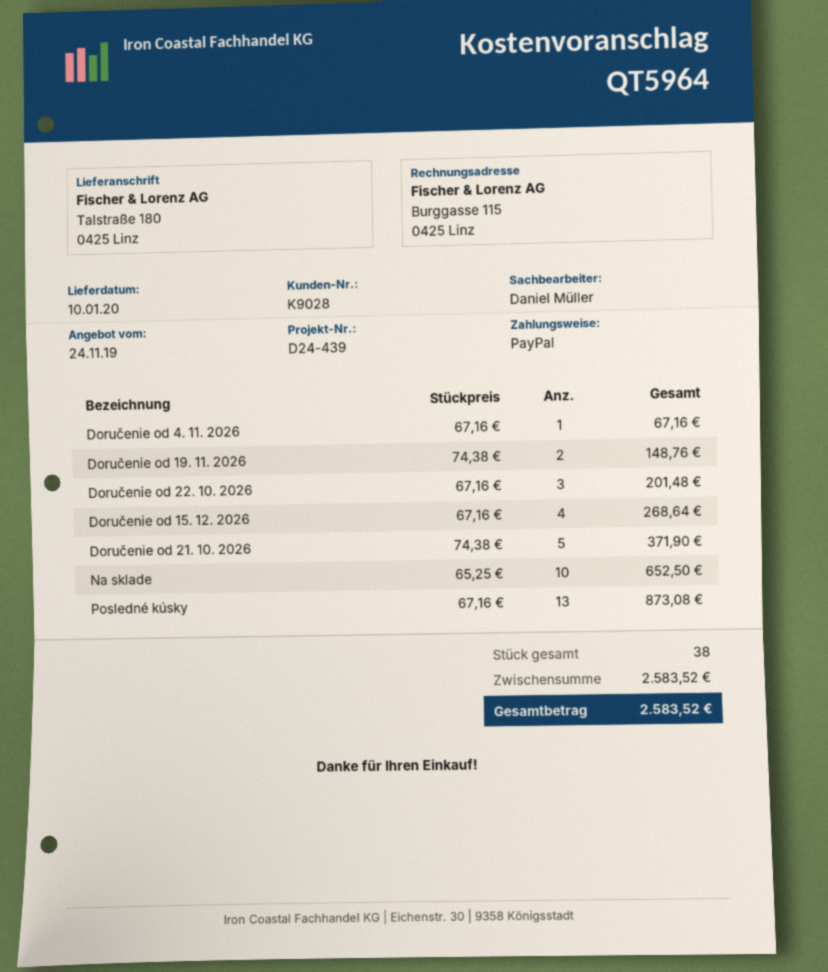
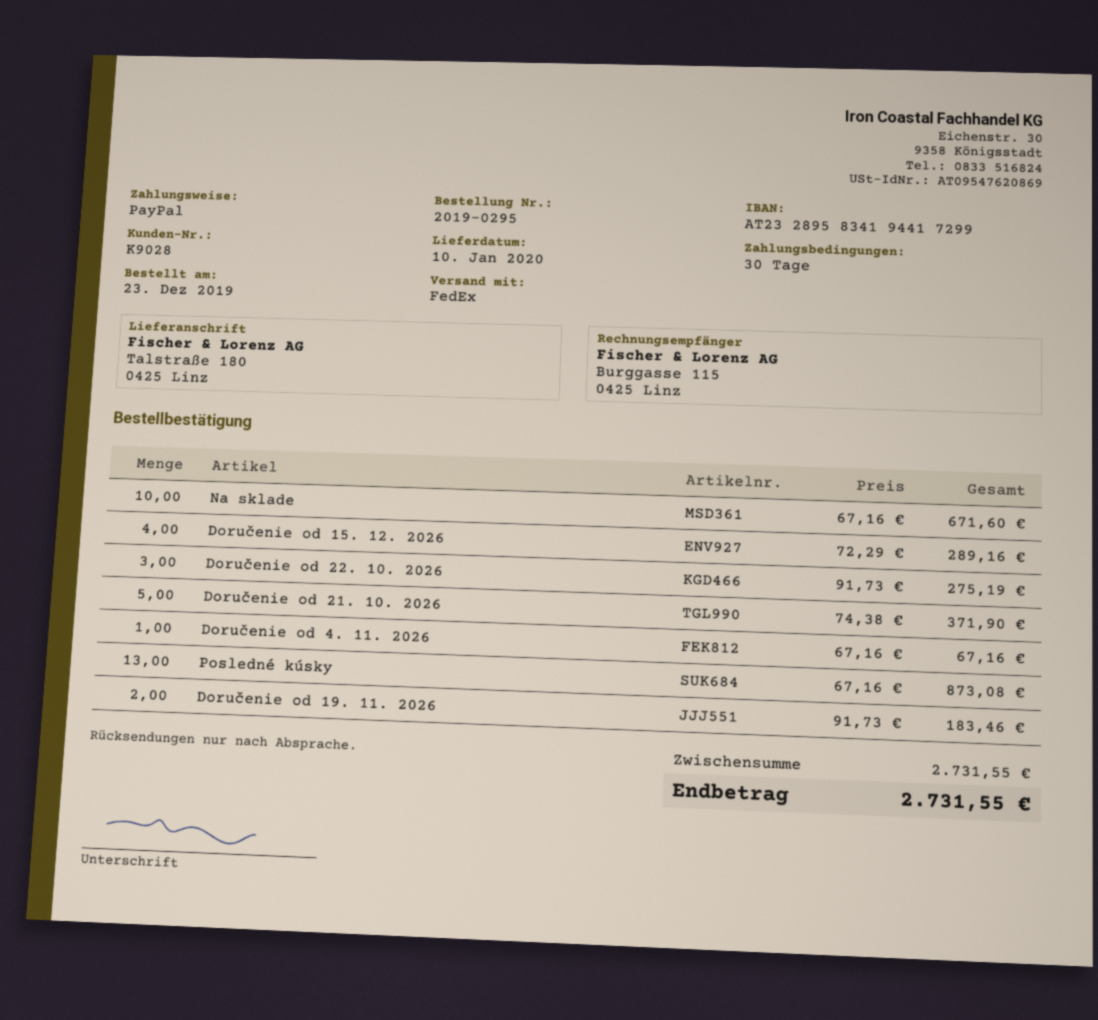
Doručenie od 19. 11. 2026: 2 x 74.38 = 148.76 -> 2 x 91.73 = 183.46
Doručenie od 22. 10. 2026: 3 x 67.16 = 201.48 -> 3 x 91.73 = 275.19
Doručenie od 15. 12. 2026: 4 x 67.16 = 268.64 -> 4 x 72.29 = 289.16
Na sklade: 10 x 65.25 = 652.50 -> 10 x 67.16 = 671.60
subtotal: 2583.52 -> 2731.55
total: 2583.52 -> 2731.55

